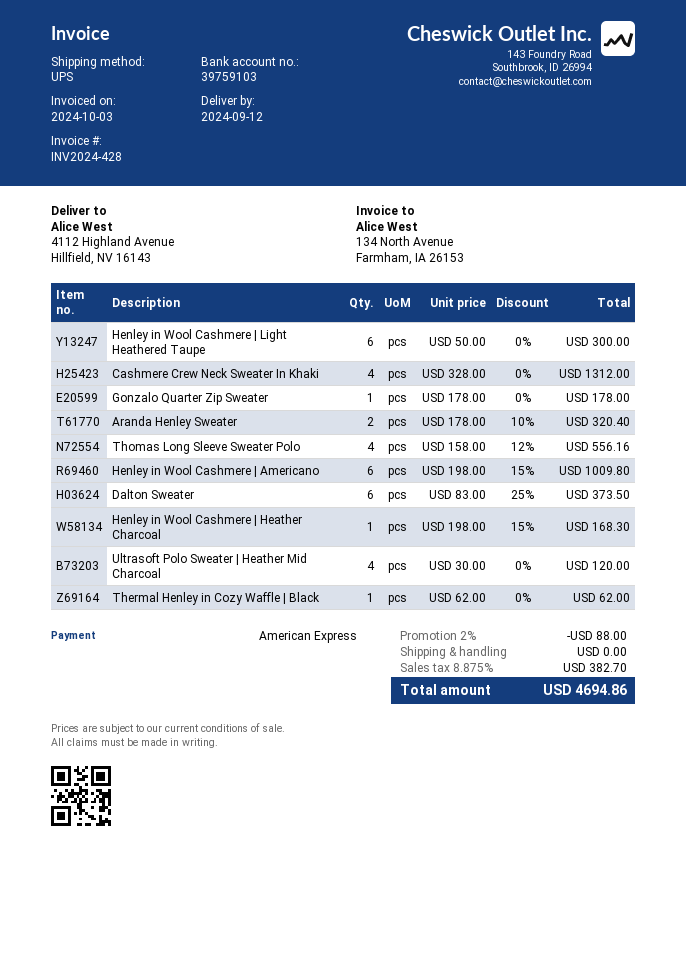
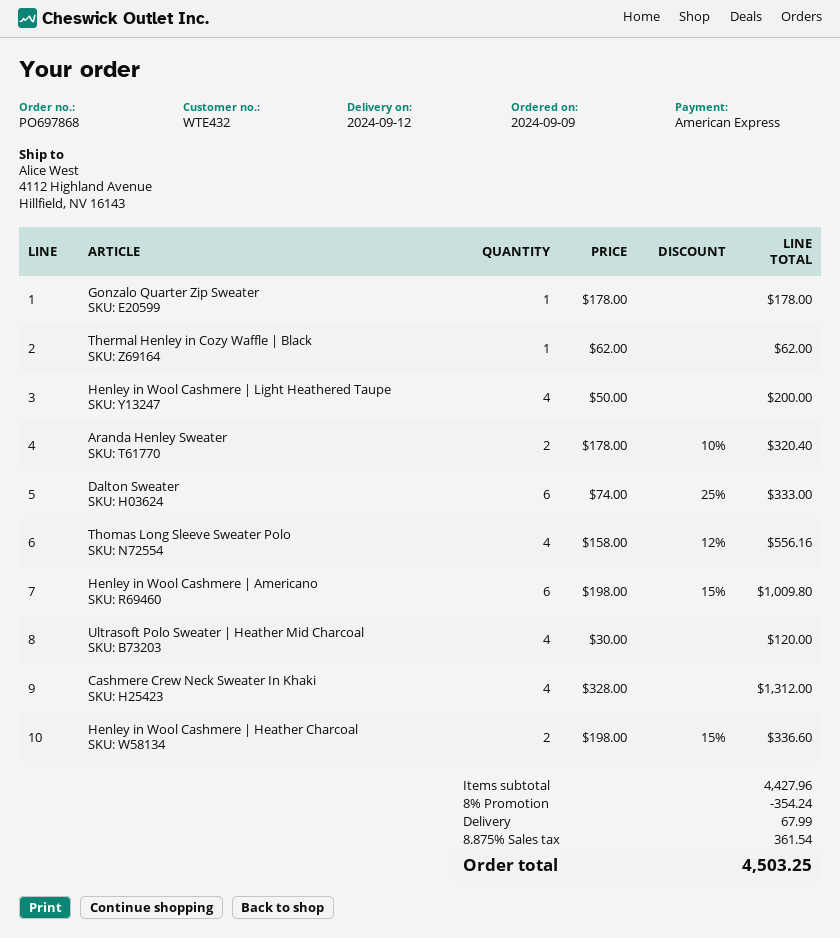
Henley in Wool Cashmere | Light Heathered Taupe: 6 x 50.00 = 300.00 -> 4 x 50.00 = 200.00
Dalton Sweater: 6 x 83.00 - 25% = 373.50 -> 6 x 74.00 - 25% = 333.00
Henley in Wool Cashmere | Heather Charcoal: 1 x 198.00 - 15% = 168.30 -> 2 x 198.00 - 15% = 336.60
discount: 2% = 88.00 -> 8% = 354.24
shipping: 0.00 -> 67.99
tax: 8.875% = 382.70 -> 8.875% = 361.54
total: 4694.86 -> 4503.25

